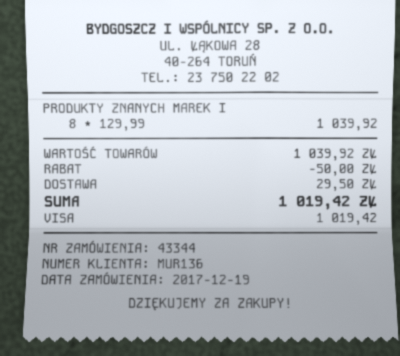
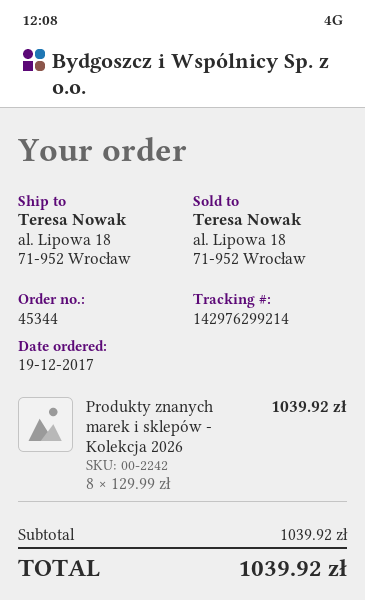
order number: 43344 -> 45344
discount: 50.00 -> none
shipping: 29.50 -> none
total: 1019.42 -> 1039.92

